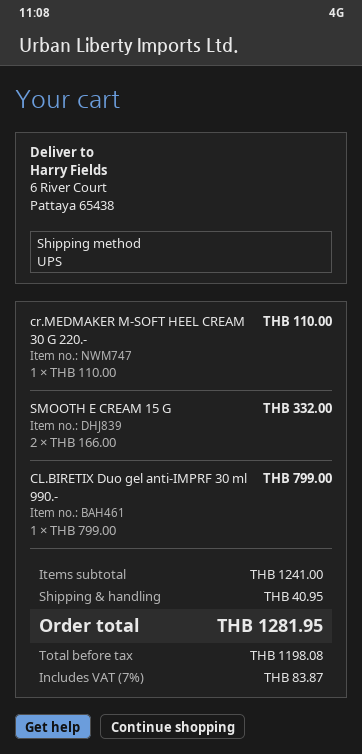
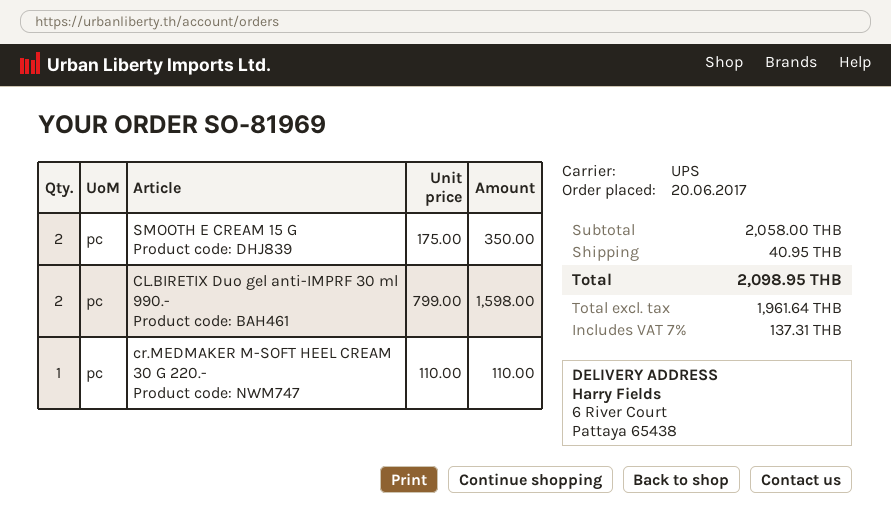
SMOOTH E CREAM 15 G: 2 x 166.00 = 332.00 -> 2 x 175.00 = 350.00
CL.BIRETIX Duo gel anti-IMPRF 30 ml 990.-: 1 x 799.00 = 799.00 -> 2 x 799.00 = 1598.00
subtotal: 1241.00 -> 2058.00
net: 1198.08 -> 1961.64
tax: 7% = 83.87 -> 7% = 137.31
total: 1281.95 -> 2098.95

